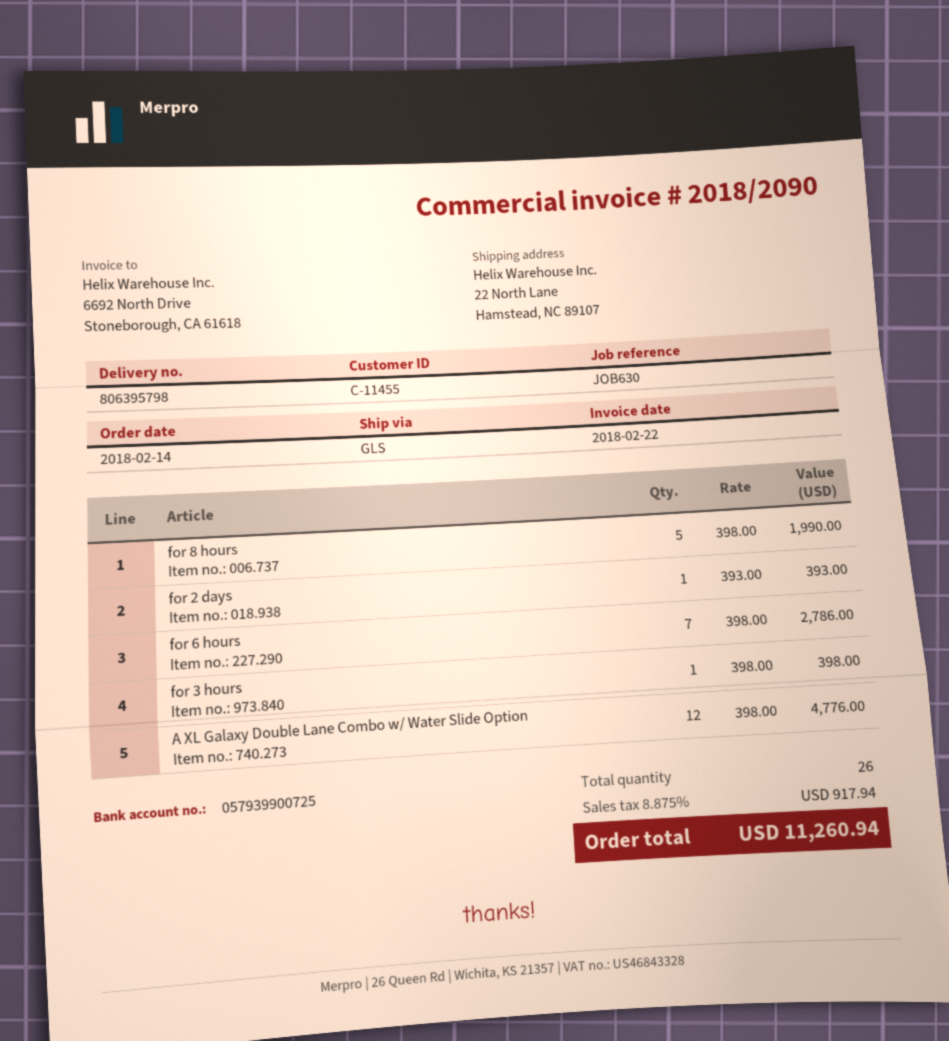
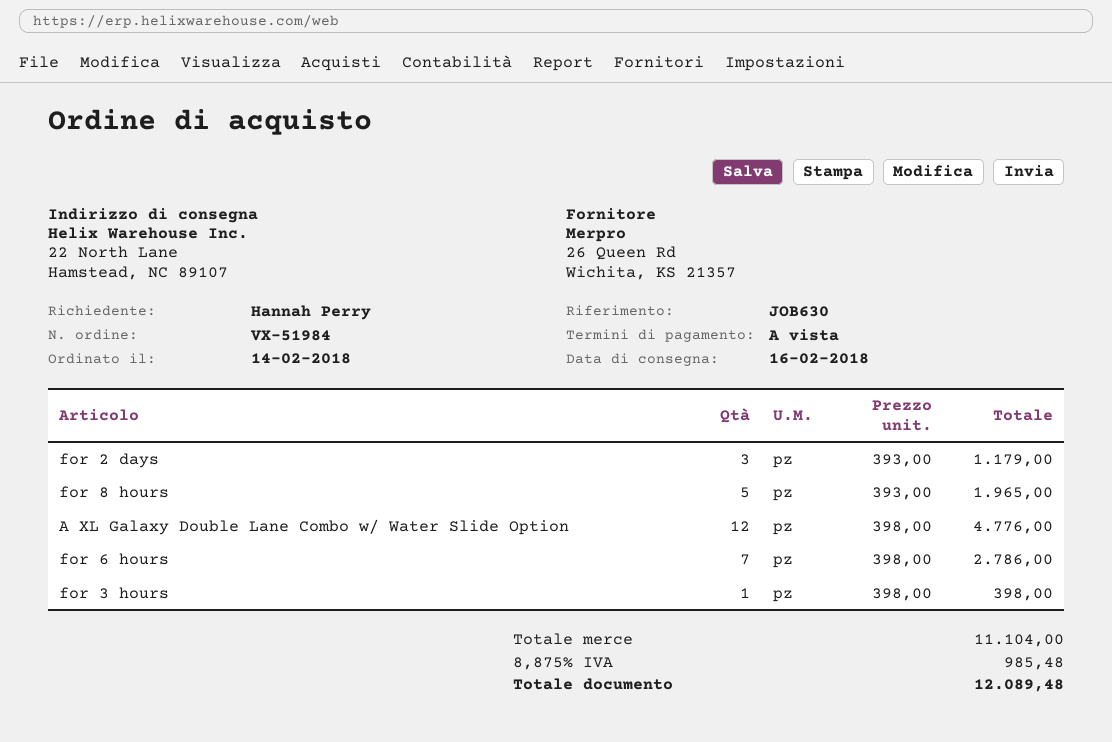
for 8 hours: 5 x 398.00 = 1990.00 -> 5 x 393.00 = 1965.00
for 2 days: 1 x 393.00 = 393.00 -> 3 x 393.00 = 1179.00
tax: 8.875% = 917.94 -> 8.875% = 985.48
total: 11260.94 -> 12089.48

